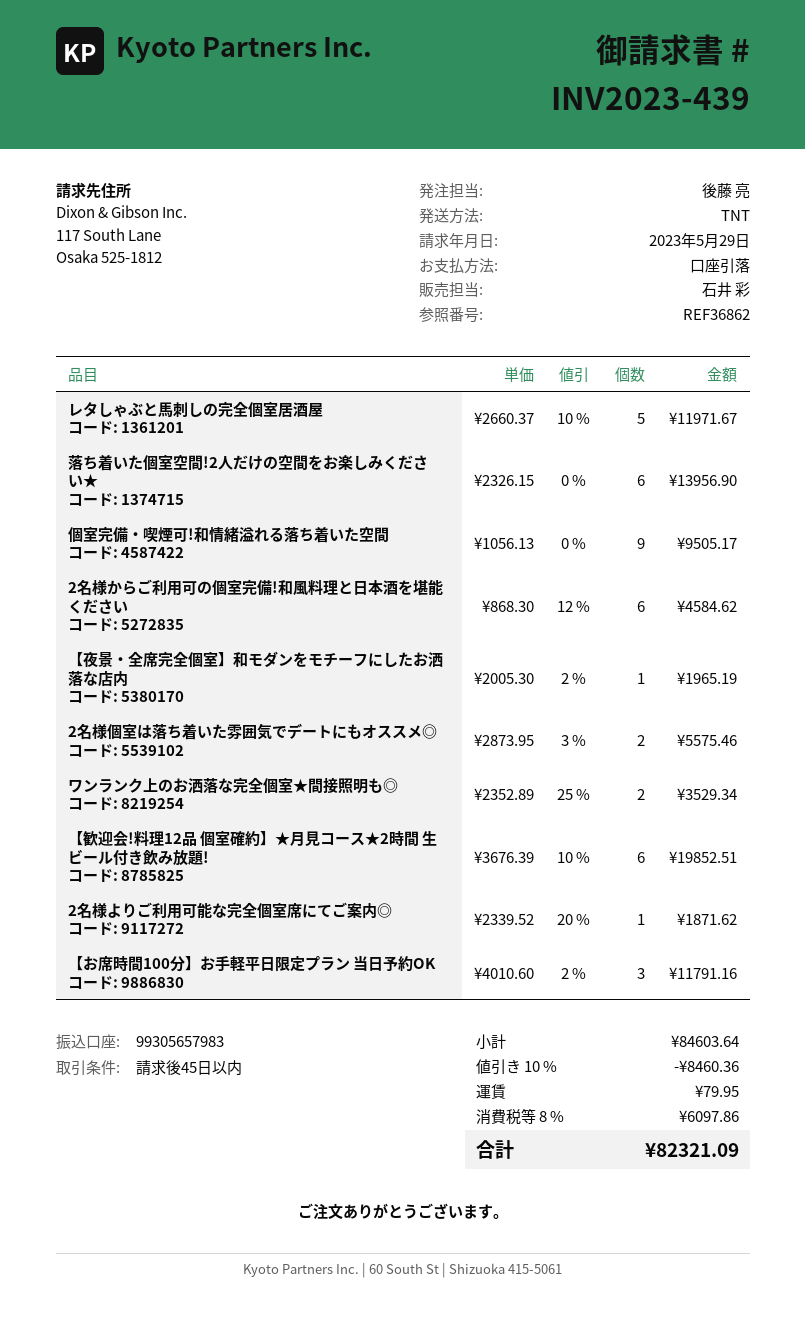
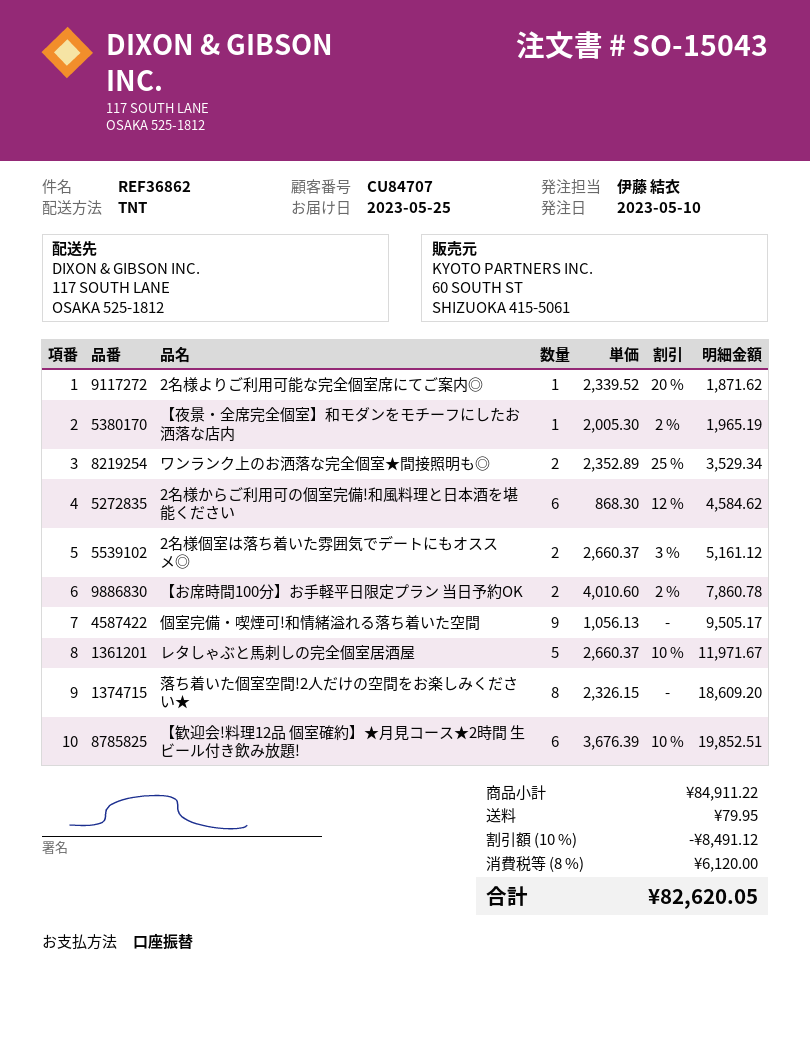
ordered by: 後藤 亮 -> 伊藤 結衣
落ち着いた個室空間!2人だけの空間をお楽しみください★: 6 x 2326.15 = 13956.90 -> 8 x 2326.15 = 18609.20
2名様個室は落ち着いた雰囲気でデートにもオススメ◎: 2 x 2873.95 - 3% = 5575.46 -> 2 x 2660.37 - 3% = 5161.12
【お席時間100分】お手軽平日限定プラン 当日予約OK: 3 x 4010.60 - 2% = 11791.16 -> 2 x 4010.60 - 2% = 7860.78
subtotal: 84603.64 -> 84911.22
discount: 10% = 8460.36 -> 10% = 8491.12
tax: 8% = 6097.86 -> 8% = 6120.00
total: 82321.09 -> 82620.05

